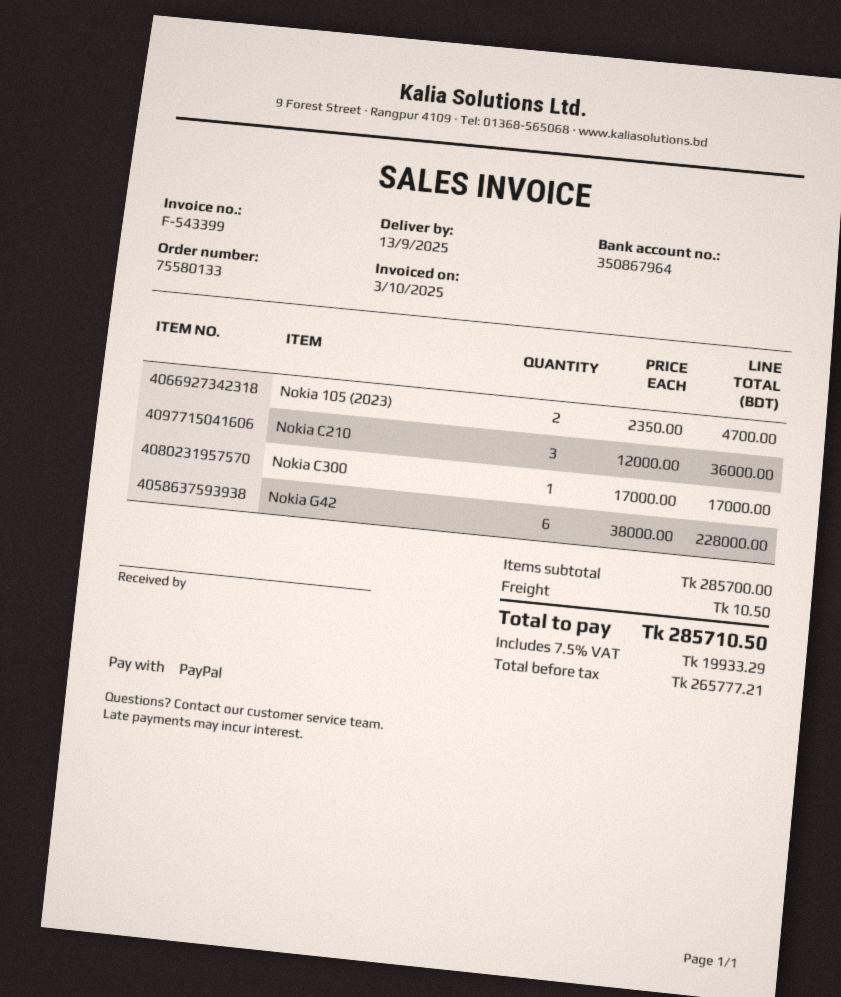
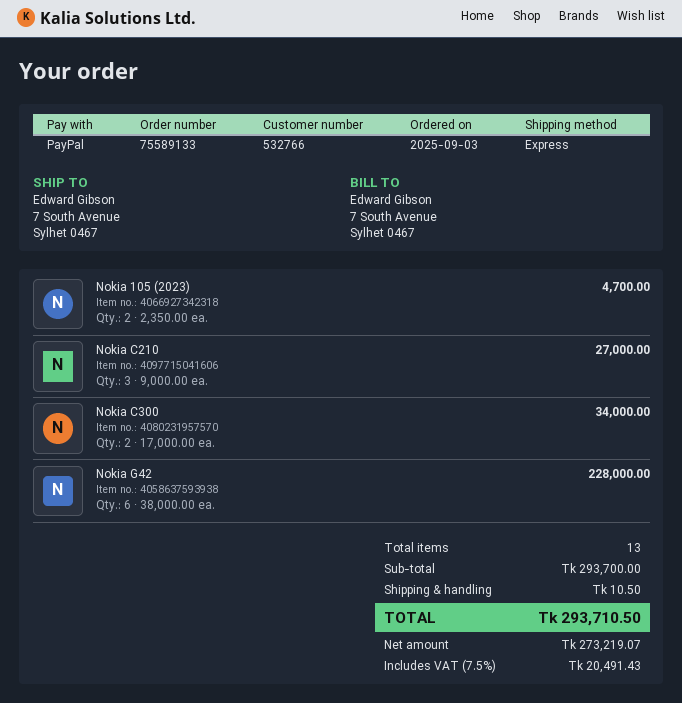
order number: 75580133 -> 75589133
Nokia C210: 3 x 12000.00 = 36000.00 -> 3 x 9000.00 = 27000.00
Nokia C300: 1 x 17000.00 = 17000.00 -> 2 x 17000.00 = 34000.00
subtotal: 285700.00 -> 293700.00
net: 265777.21 -> 273219.07
tax: 7.5% = 19933.29 -> 7.5% = 20491.43
total: 285710.50 -> 293710.50

